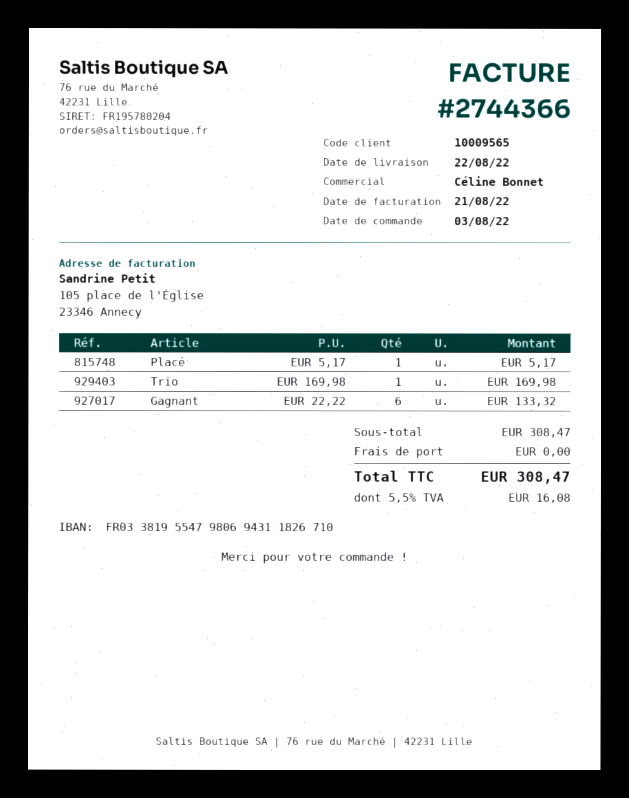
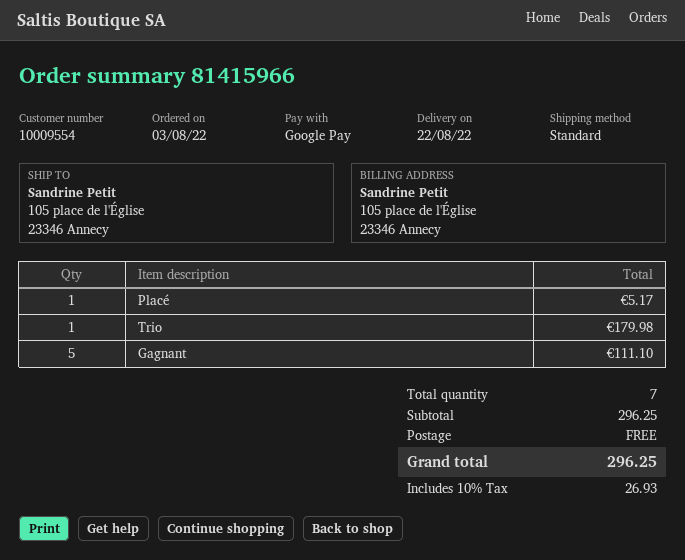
customer number: 10009565 -> 10009554
Trio: 1 for 169.98 -> 1 for 179.98
Gagnant: 6 for 133.32 -> 5 for 111.10
subtotal: 308.47 -> 296.25
tax: 5.5% = 16.08 -> 10% = 26.93
total: 308.47 -> 296.25

